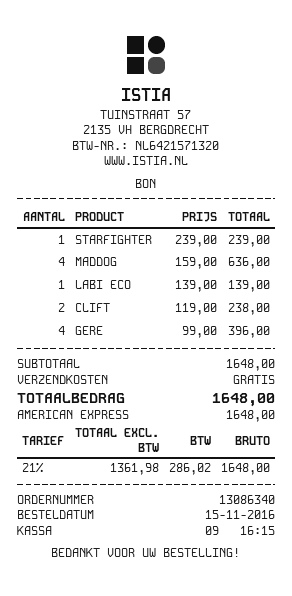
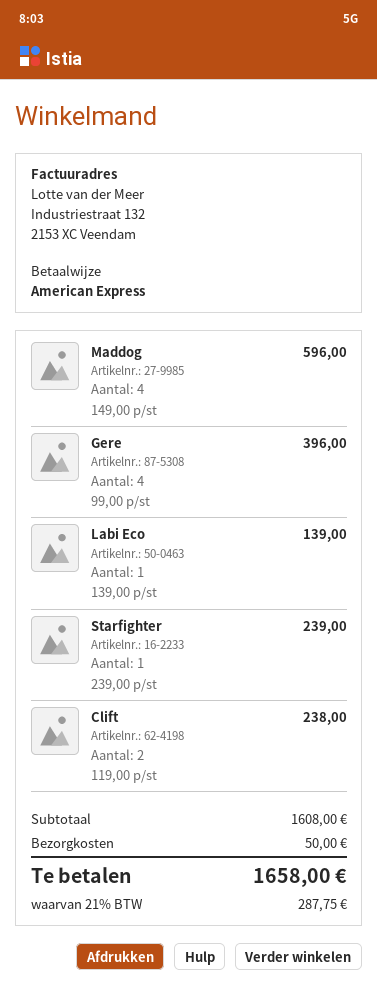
MADDOG: 4 x 159.00 = 636.00 -> 4 x 149.00 = 596.00
subtotal: 1648.00 -> 1608.00
shipping: 0.00 -> 50.00
tax: 21% = 286.02 -> 21% = 287.75
total: 1648.00 -> 1658.00

